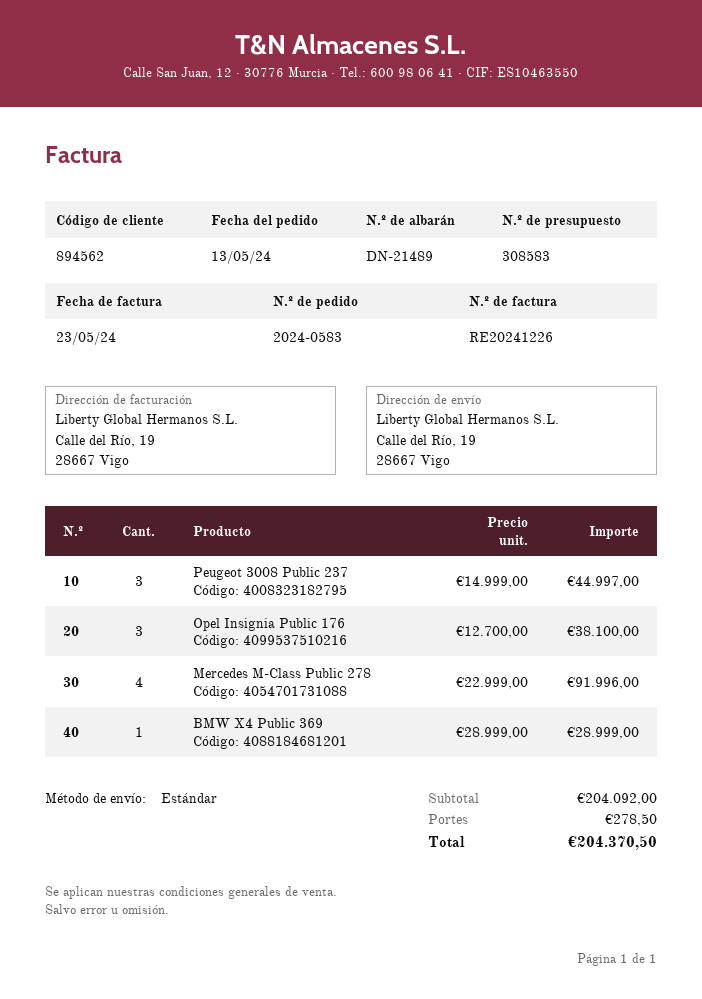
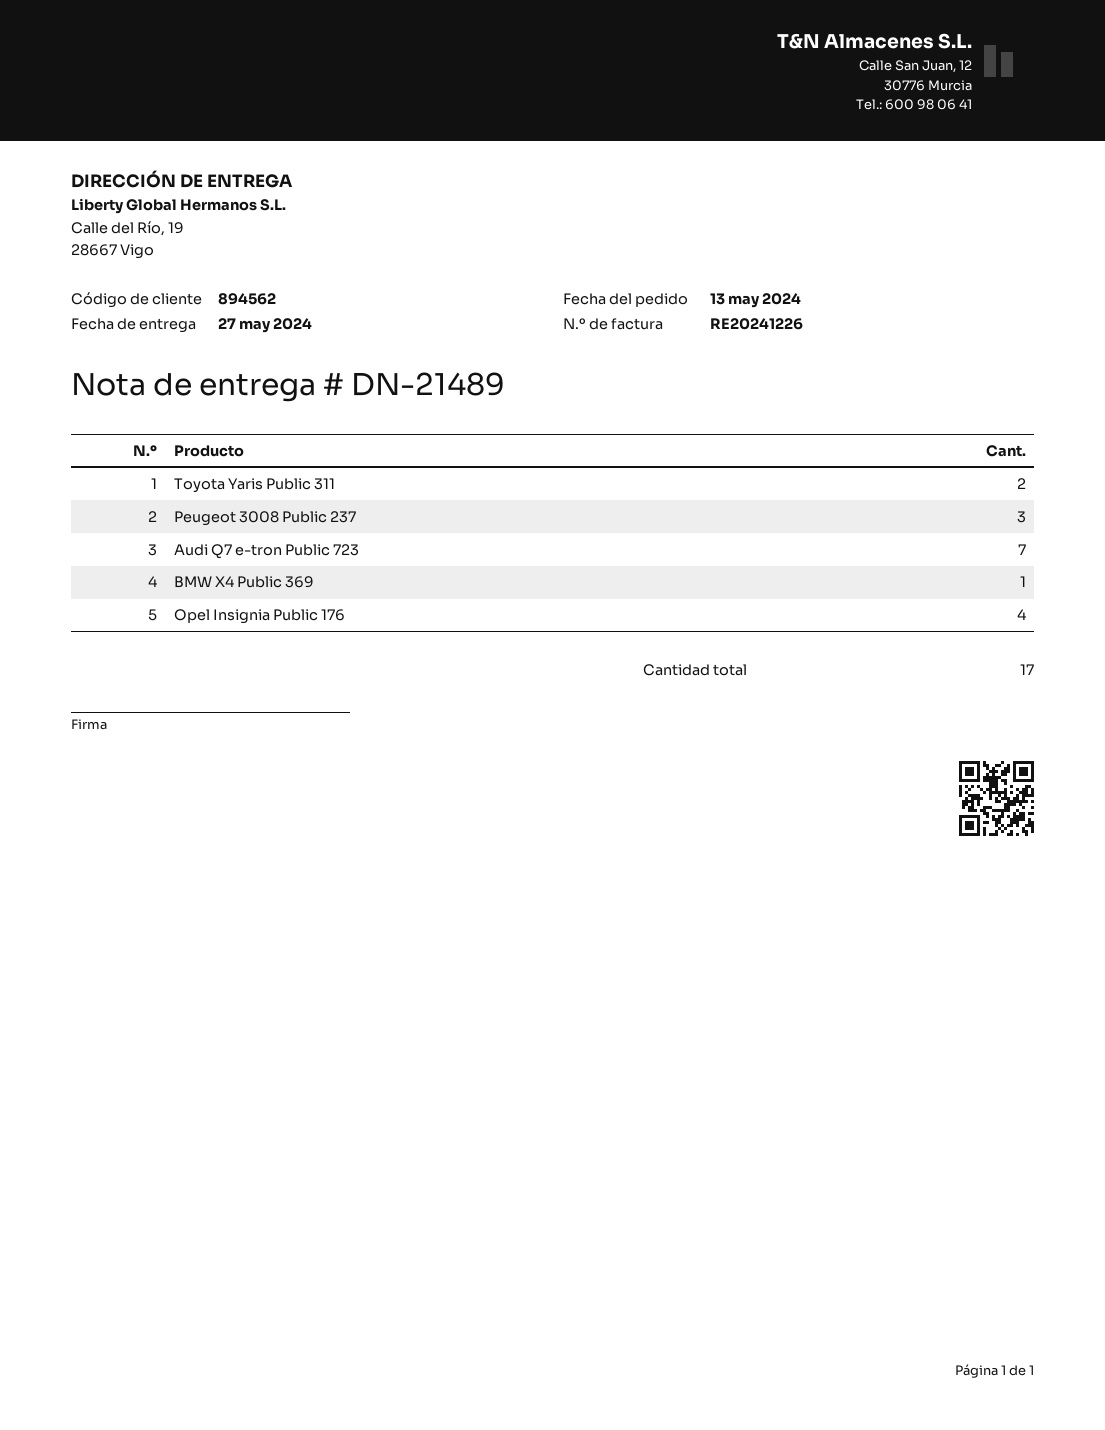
Opel Insignia Public 176: 3 -> 4
Mercedes M-Class Public 278: 4 -> none
Toyota Yaris Public 311: none -> 2
Audi Q7 e-tron Public 723: none -> 7

